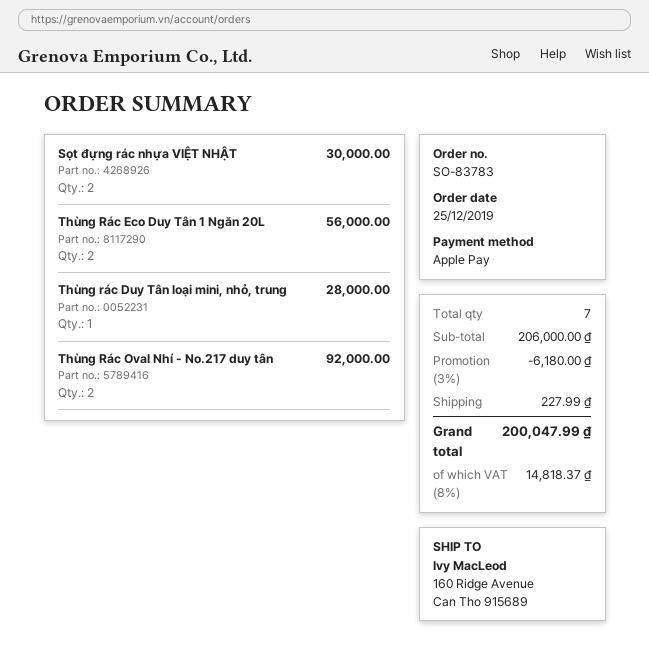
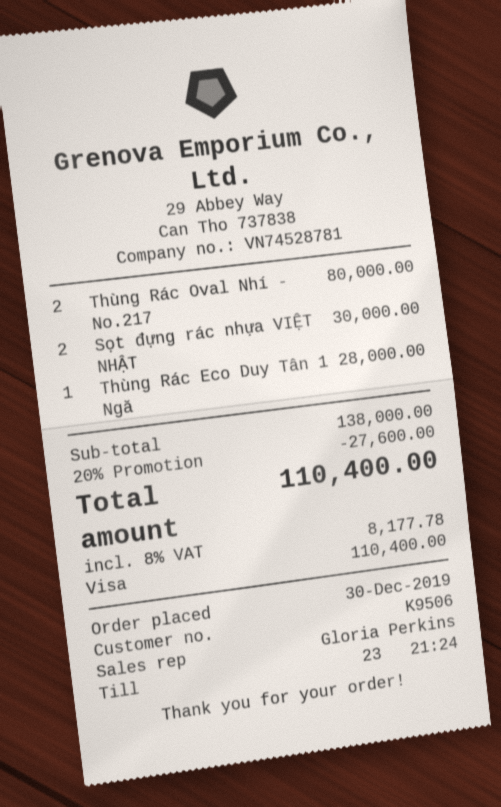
order date: 2019-12-25 -> 2019-12-30
payment method: Apple Pay -> Visa
Thùng Rác Eco Duy Tân 1 Ngăn 20L: 2 for 56000.00 -> 1 for 28000.00
Thùng rác Duy Tân loại mini, nhỏ, trung: 1 for 28000.00 -> none
Thùng Rác Oval Nhí - No.217 duy tân: 2 for 92000.00 -> 2 for 80000.00
subtotal: 206000.00 -> 138000.00
discount: 3% = 6180.00 -> 20% = 27600.00
shipping: 227.99 -> none
tax: 8% = 14818.37 -> 8% = 8177.78
total: 200047.99 -> 110400.00

